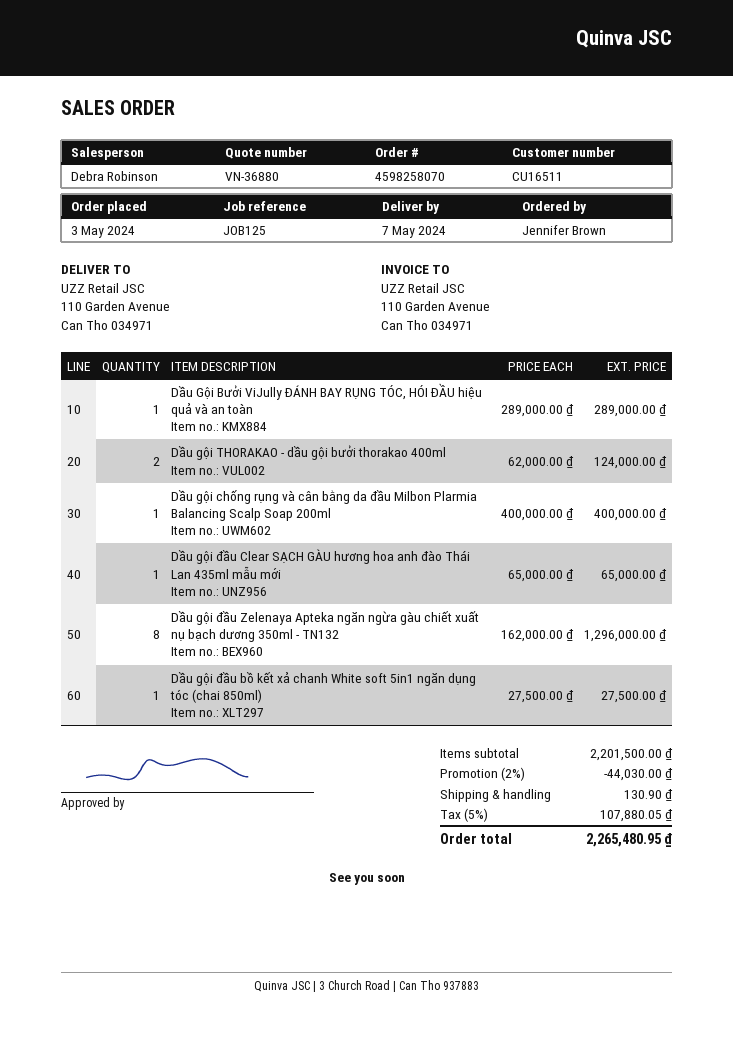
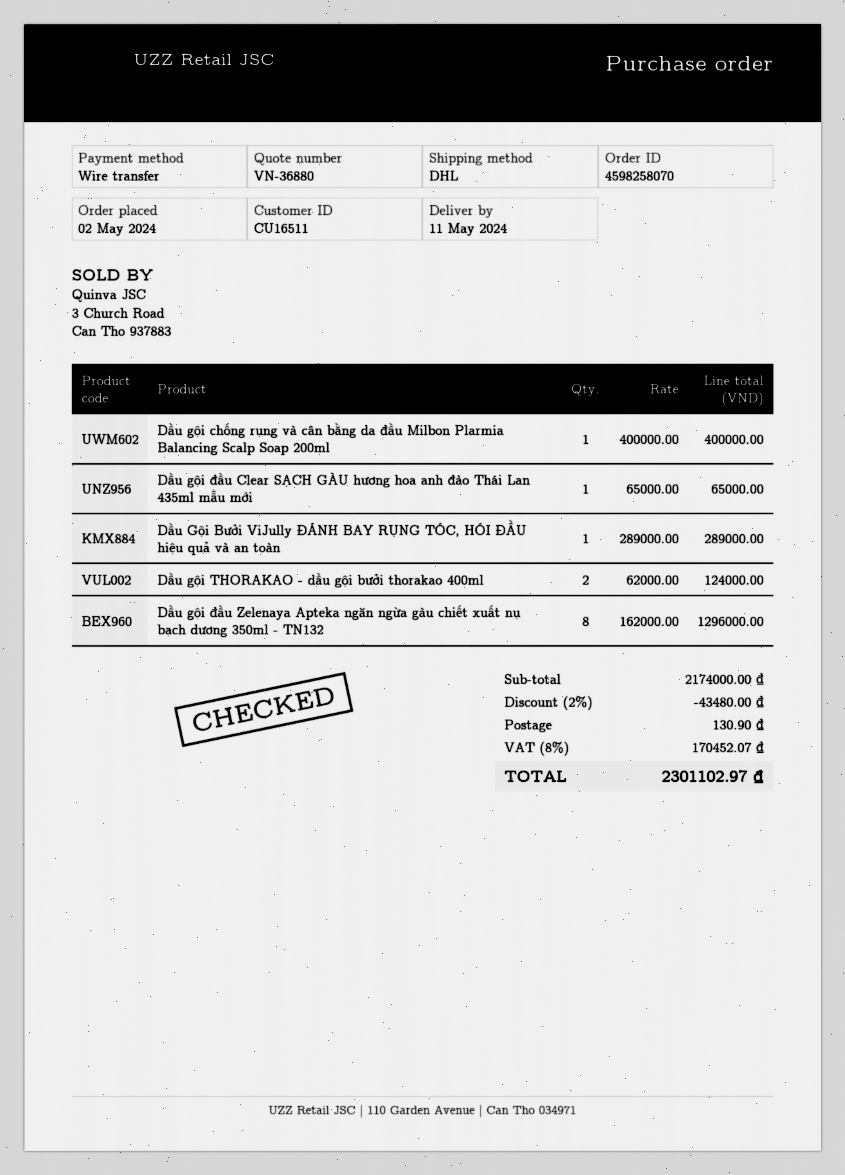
order date: 2024-05-03 -> 2024-05-02
delivery date: 2024-05-07 -> 2024-05-11
Dầu gội đầu bồ kết xả chanh White soft 5in1 ngăn dụng tóc (chai 850ml): 1 x 27500.00 = 27500.00 -> none
subtotal: 2201500.00 -> 2174000.00
discount: 2% = 44030.00 -> 2% = 43480.00
tax: 5% = 107880.05 -> 8% = 170452.07
total: 2265480.95 -> 2301102.97

